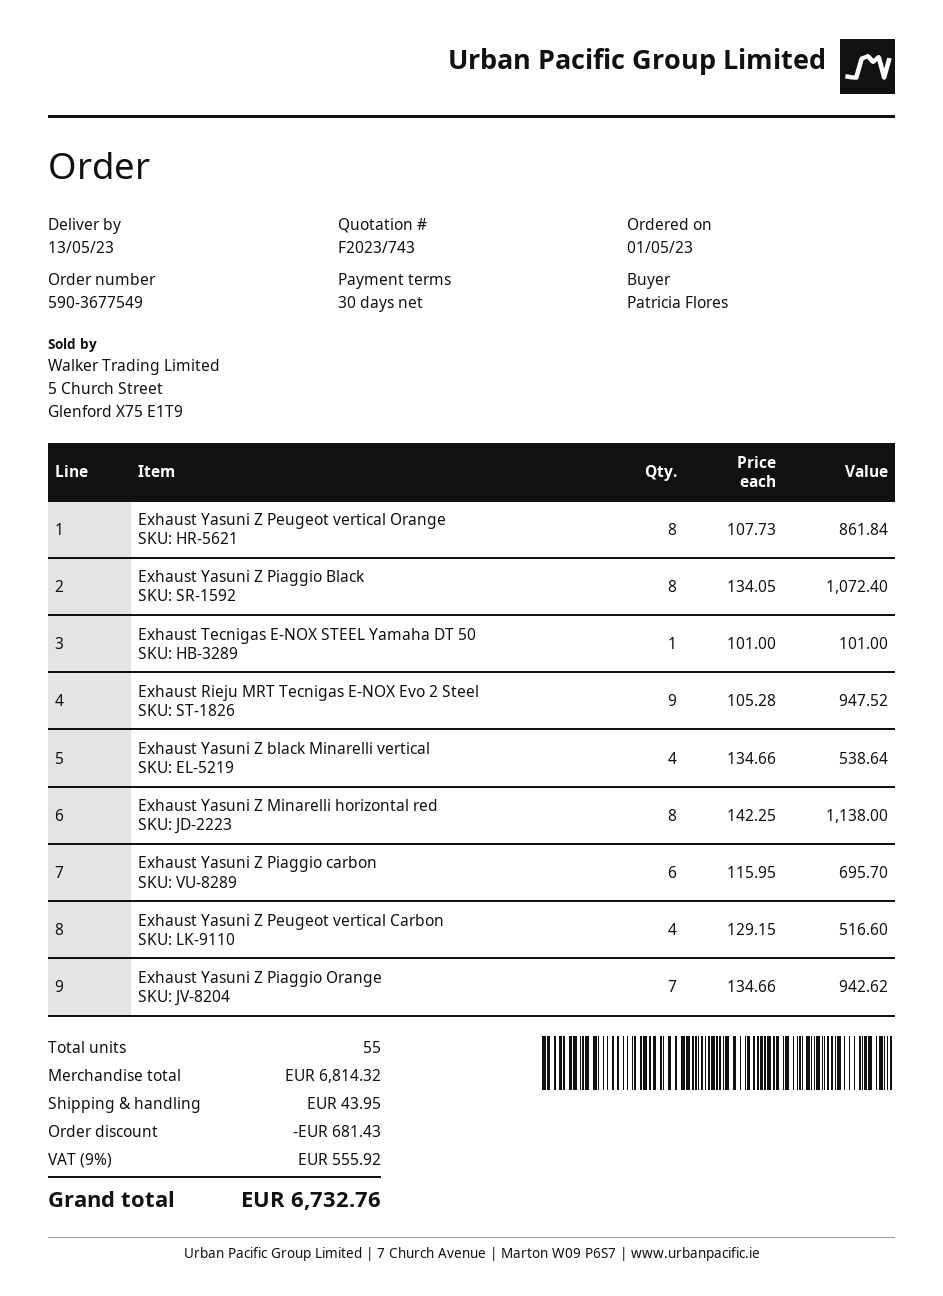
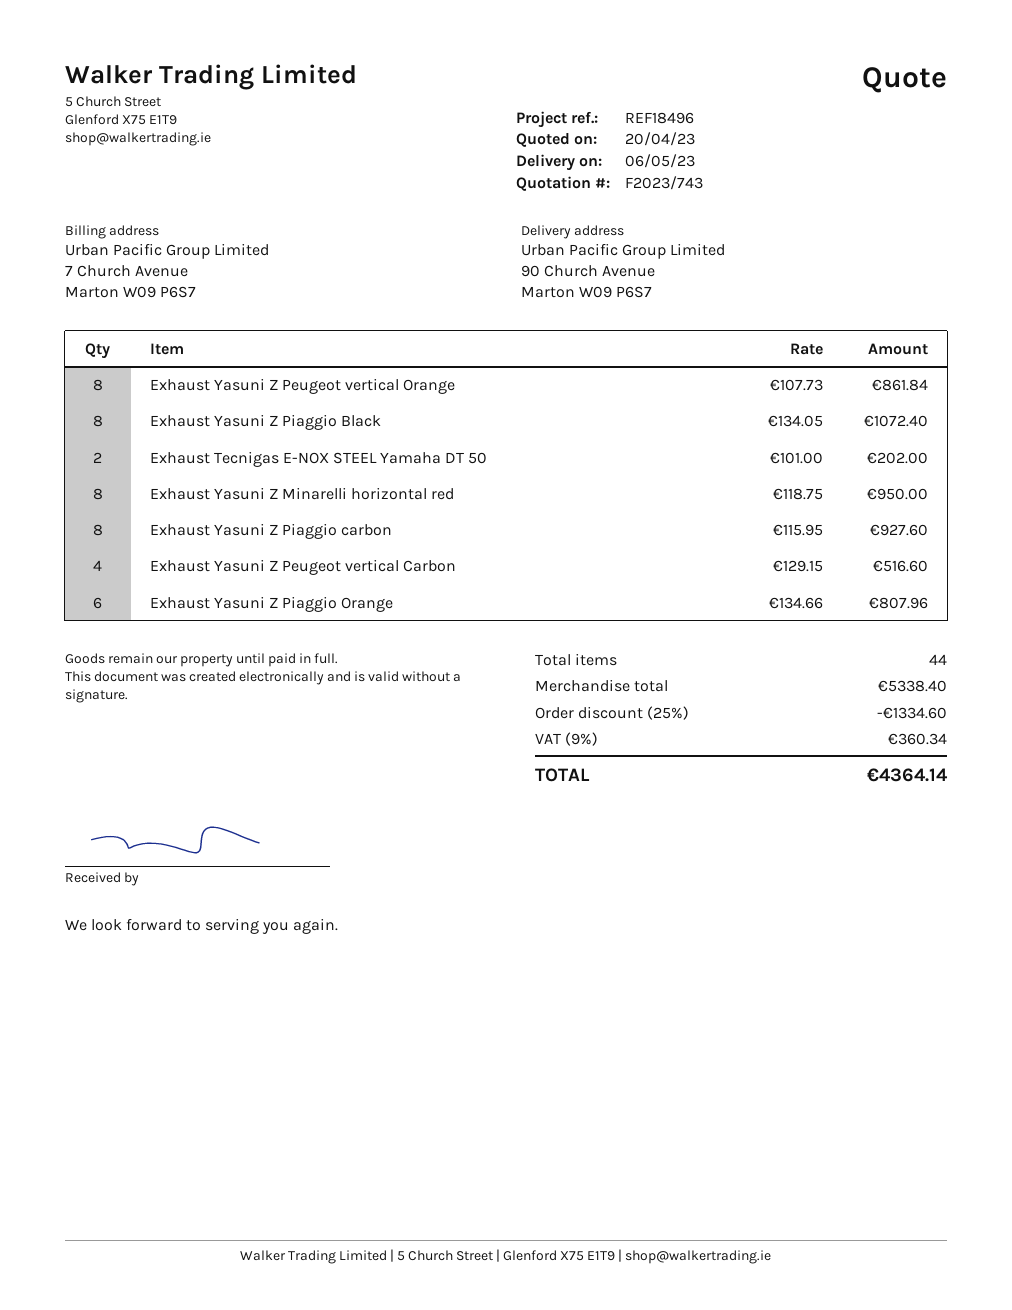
delivery date: 2023-05-13 -> 2023-05-06
Exhaust Tecnigas E-NOX STEEL Yamaha DT 50: 1 x 101.00 = 101.00 -> 2 x 101.00 = 202.00
Exhaust Rieju MRT Tecnigas E-NOX Evo 2 Steel: 9 x 105.28 = 947.52 -> none
Exhaust Yasuni Z black Minarelli vertical: 4 x 134.66 = 538.64 -> none
Exhaust Yasuni Z Minarelli horizontal red: 8 x 142.25 = 1138.00 -> 8 x 118.75 = 950.00
Exhaust Yasuni Z Piaggio carbon: 6 x 115.95 = 695.70 -> 8 x 115.95 = 927.60
Exhaust Yasuni Z Piaggio Orange: 7 x 134.66 = 942.62 -> 6 x 134.66 = 807.96
total quantity: 55 -> 44
subtotal: 6814.32 -> 5338.40
discount: 681.43 -> 1334.60
shipping: 43.95 -> none
tax: 9% = 555.92 -> 9% = 360.34
total: 6732.76 -> 4364.14

